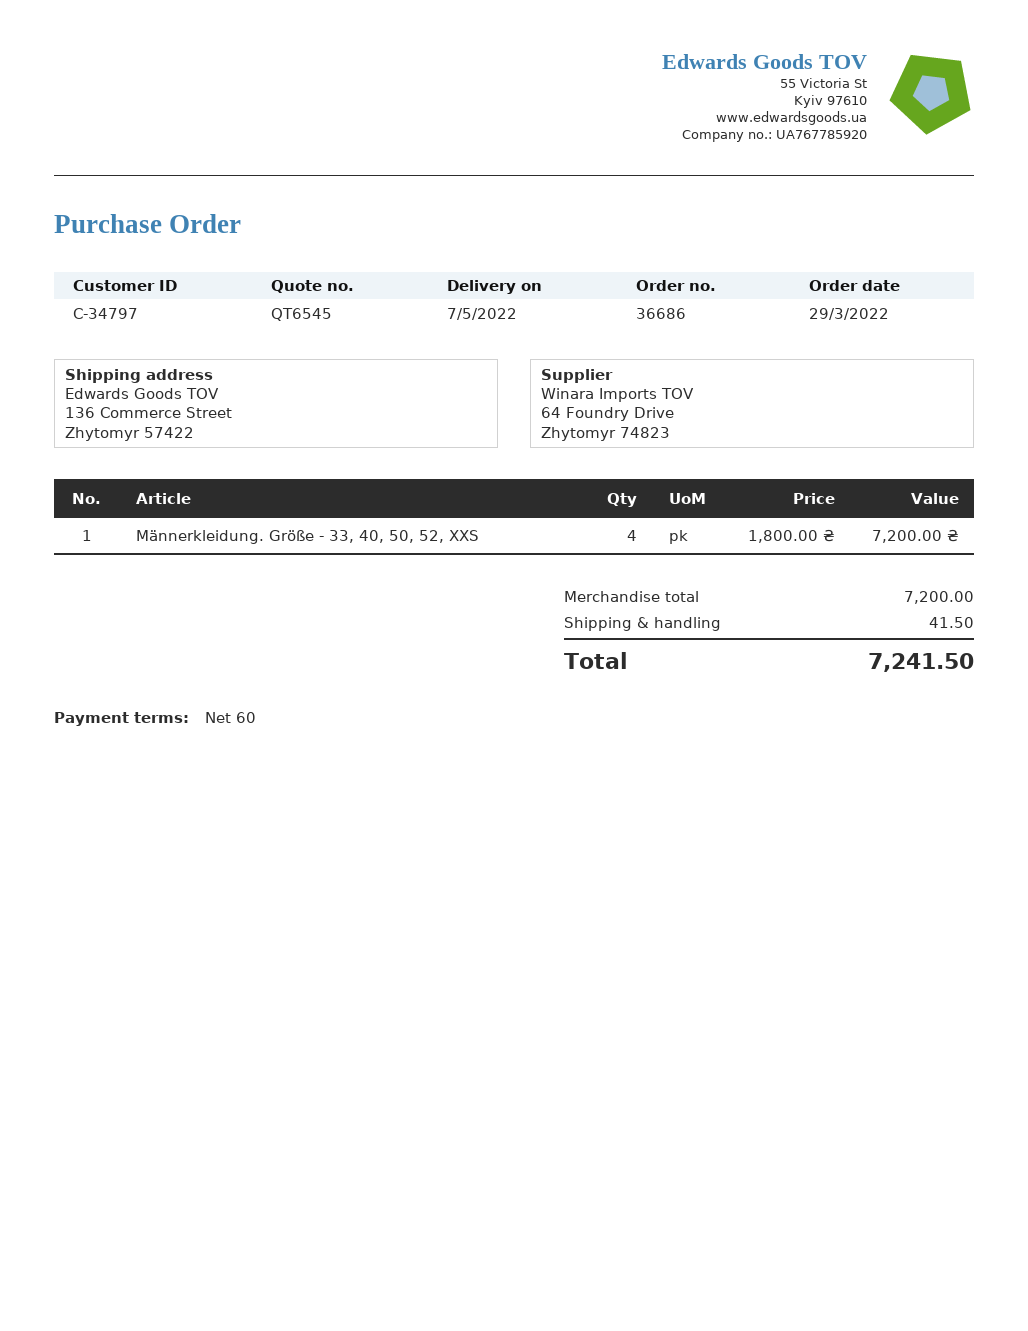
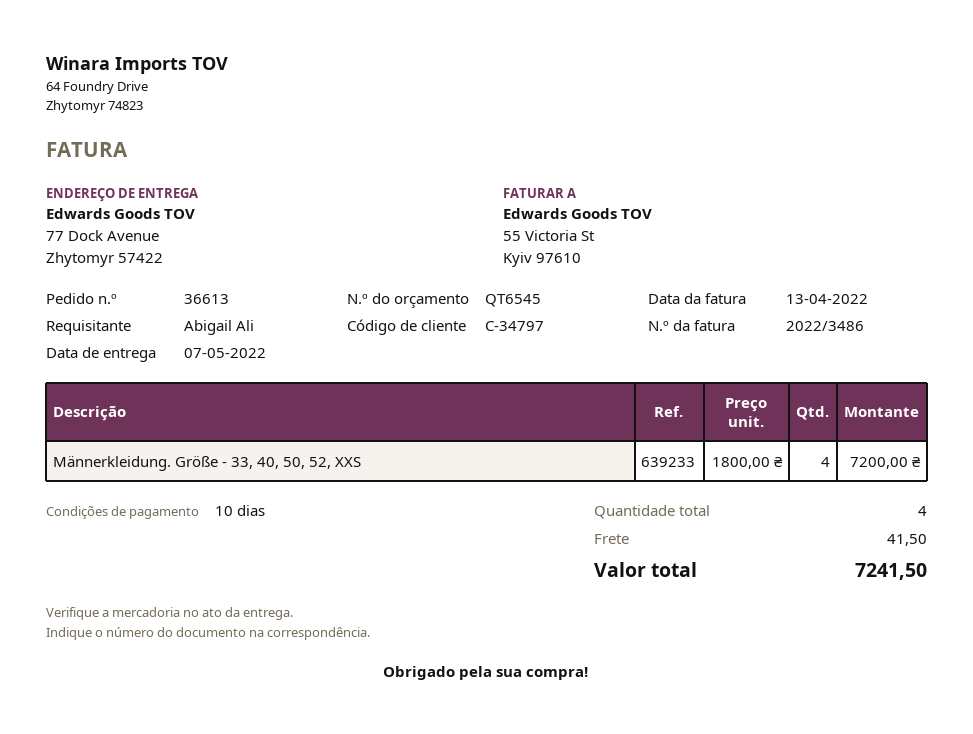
order number: 36686 -> 36613
payment terms: 60 days -> 10 days
ship to: 136 Commerce Street, Zhytomyr 57422 -> 77 Dock Avenue, Zhytomyr 57422

